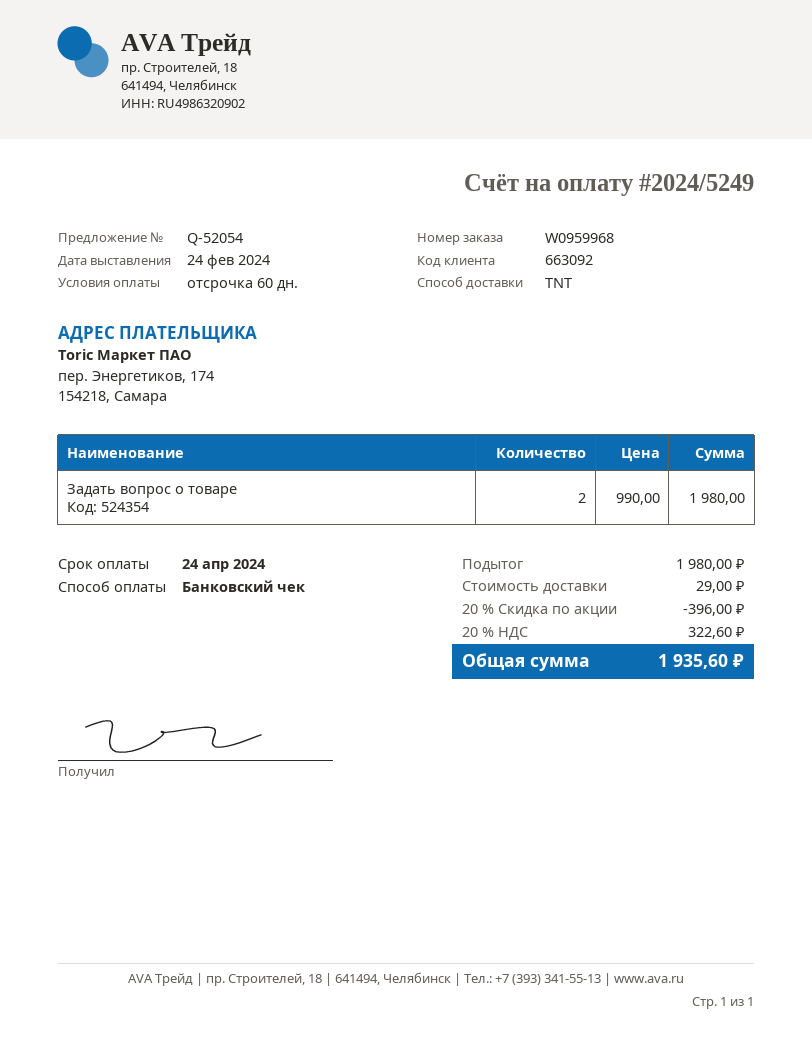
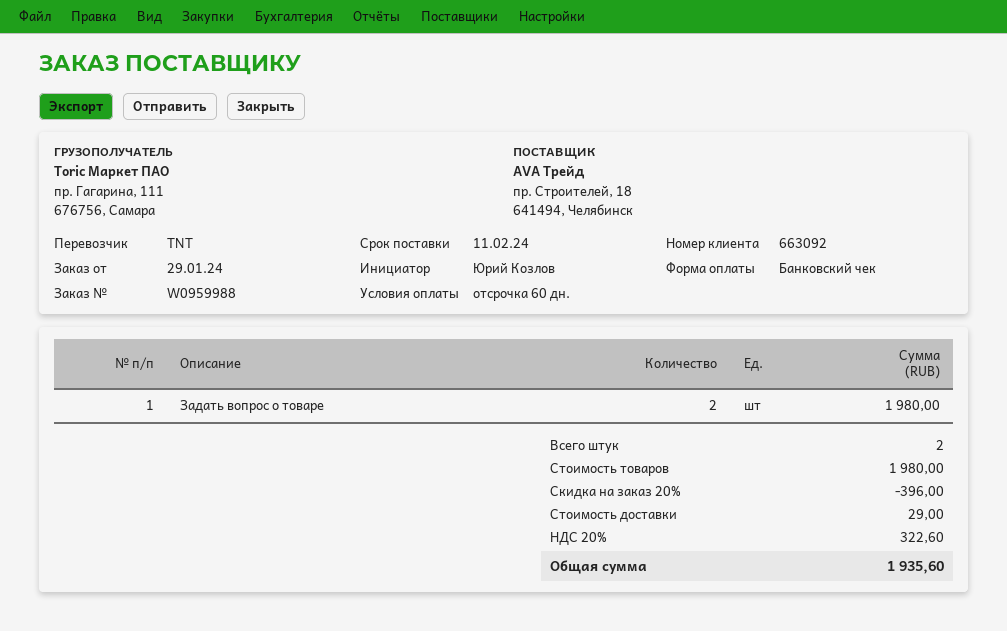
order number: W0959968 -> W0959988

